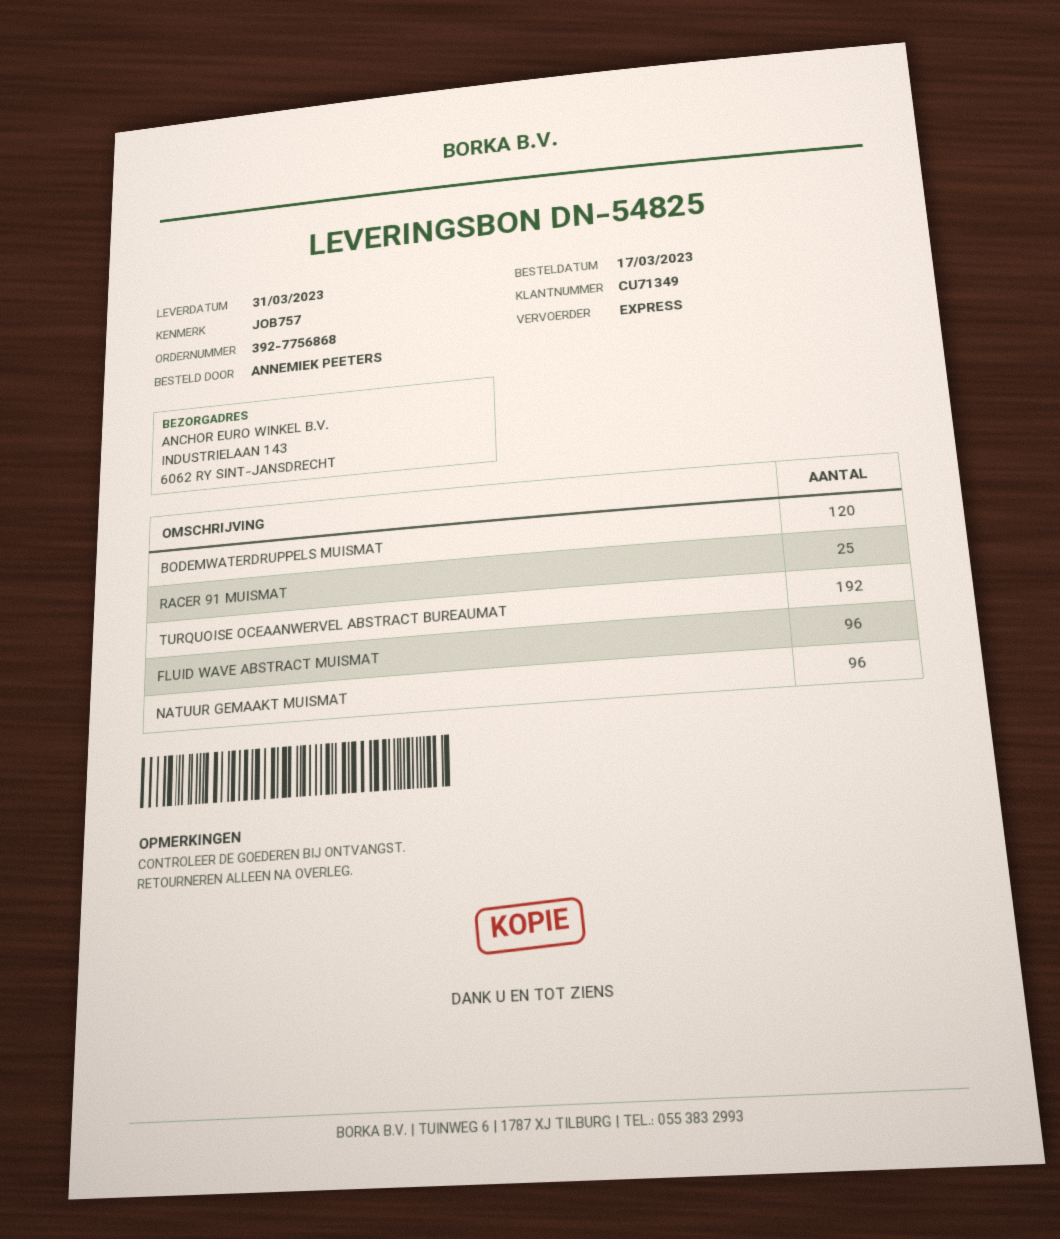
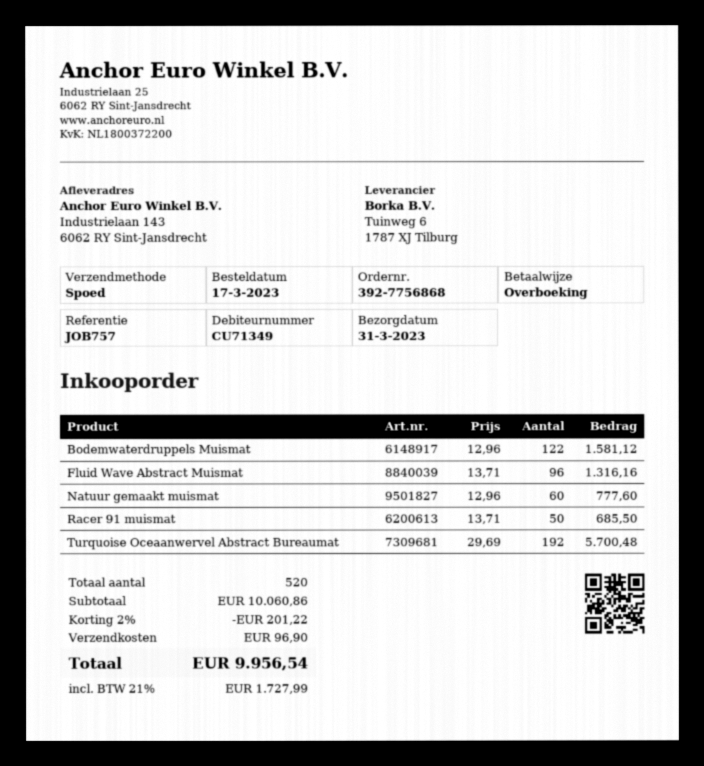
BODEMWATERDRUPPELS MUISMAT: 120 -> 122
RACER 91 MUISMAT: 25 -> 50
NATUUR GEMAAKT MUISMAT: 96 -> 60

